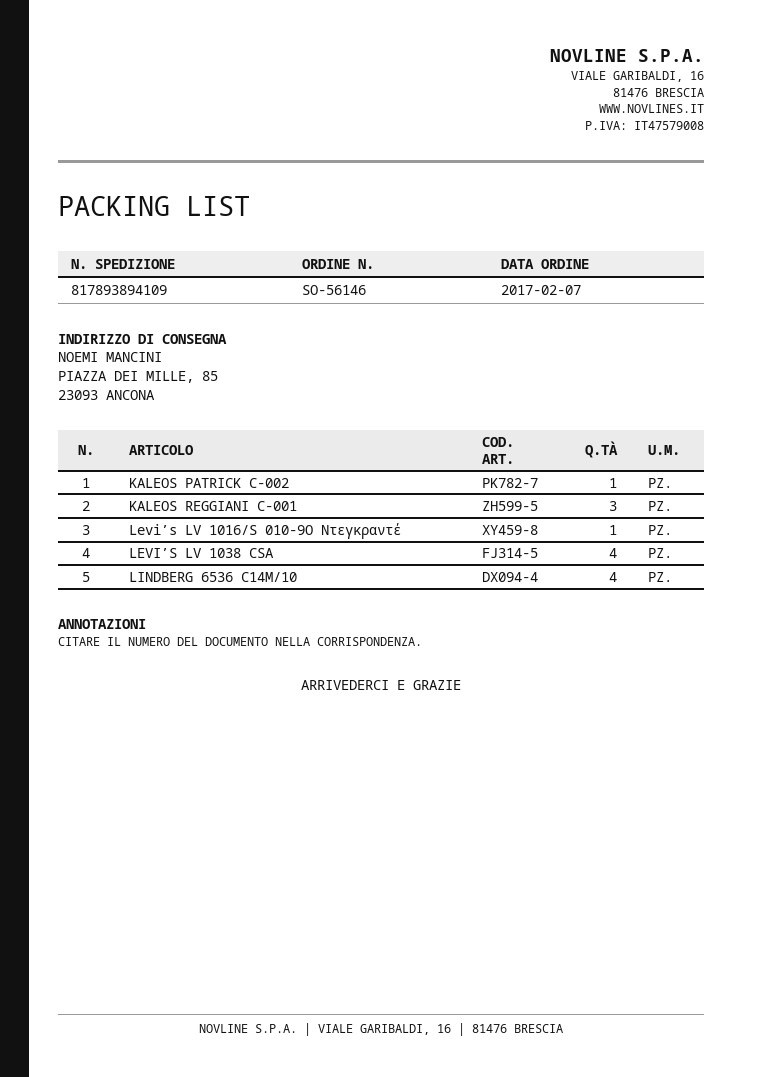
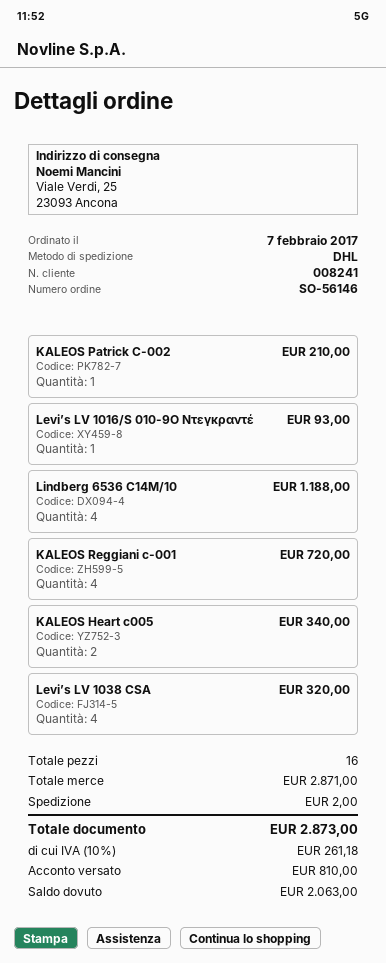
ship to: PIAZZA DEI MILLE, 85, 23093 ANCONA -> Viale Verdi, 25, 23093 Ancona
KALEOS REGGIANI C-001: 3 -> 4
KALEOS Heart c005: none -> 2

